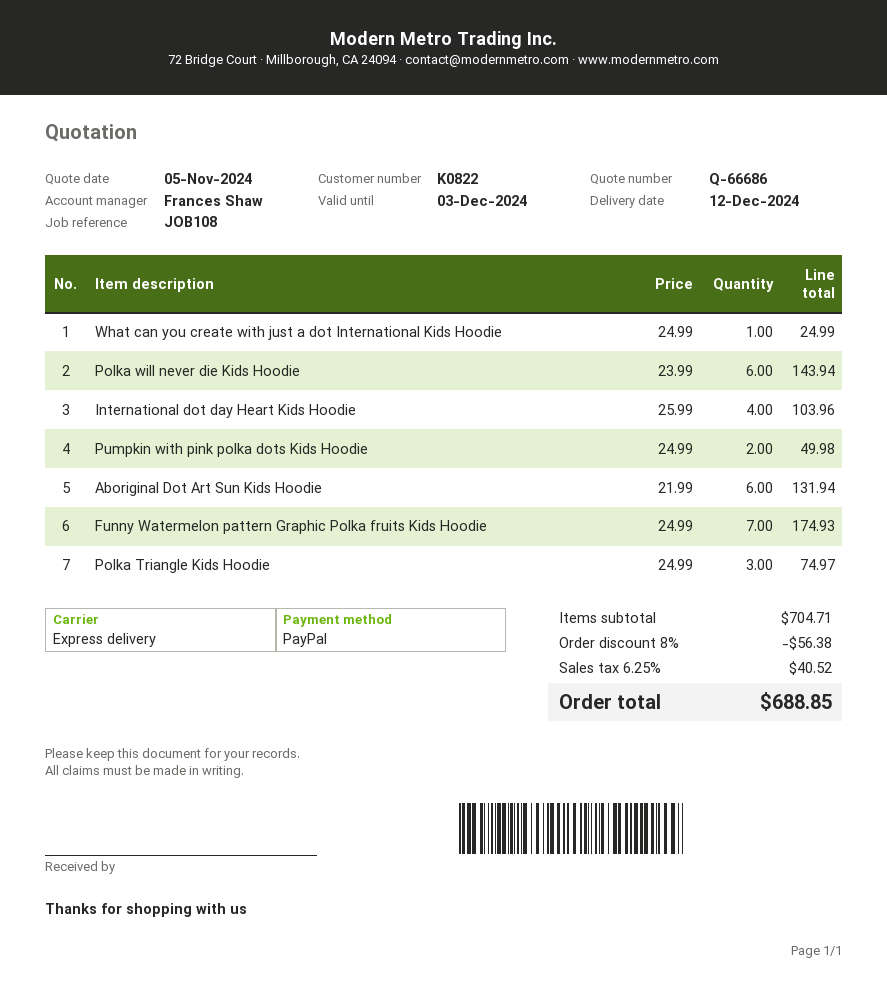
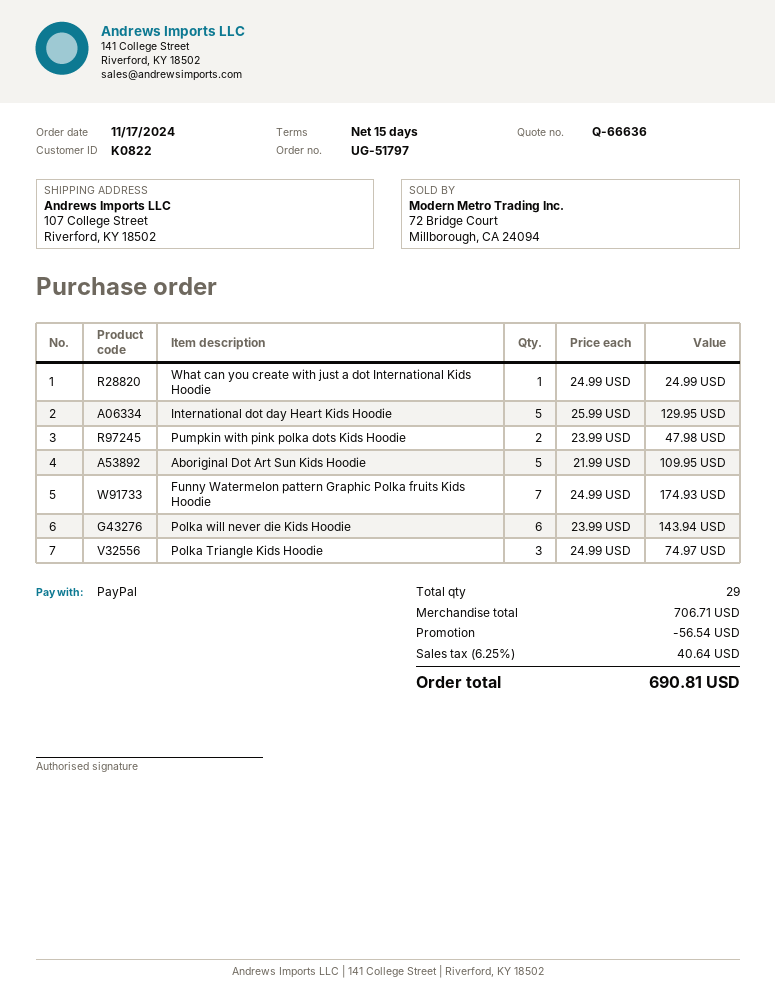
quote number: Q-66686 -> Q-66636
International dot day Heart Kids Hoodie: 4 x 25.99 = 103.96 -> 5 x 25.99 = 129.95
Pumpkin with pink polka dots Kids Hoodie: 2 x 24.99 = 49.98 -> 2 x 23.99 = 47.98
Aboriginal Dot Art Sun Kids Hoodie: 6 x 21.99 = 131.94 -> 5 x 21.99 = 109.95
subtotal: 704.71 -> 706.71
discount: 56.38 -> 56.54
tax: 6.25% = 40.52 -> 6.25% = 40.64
total: 688.85 -> 690.81

